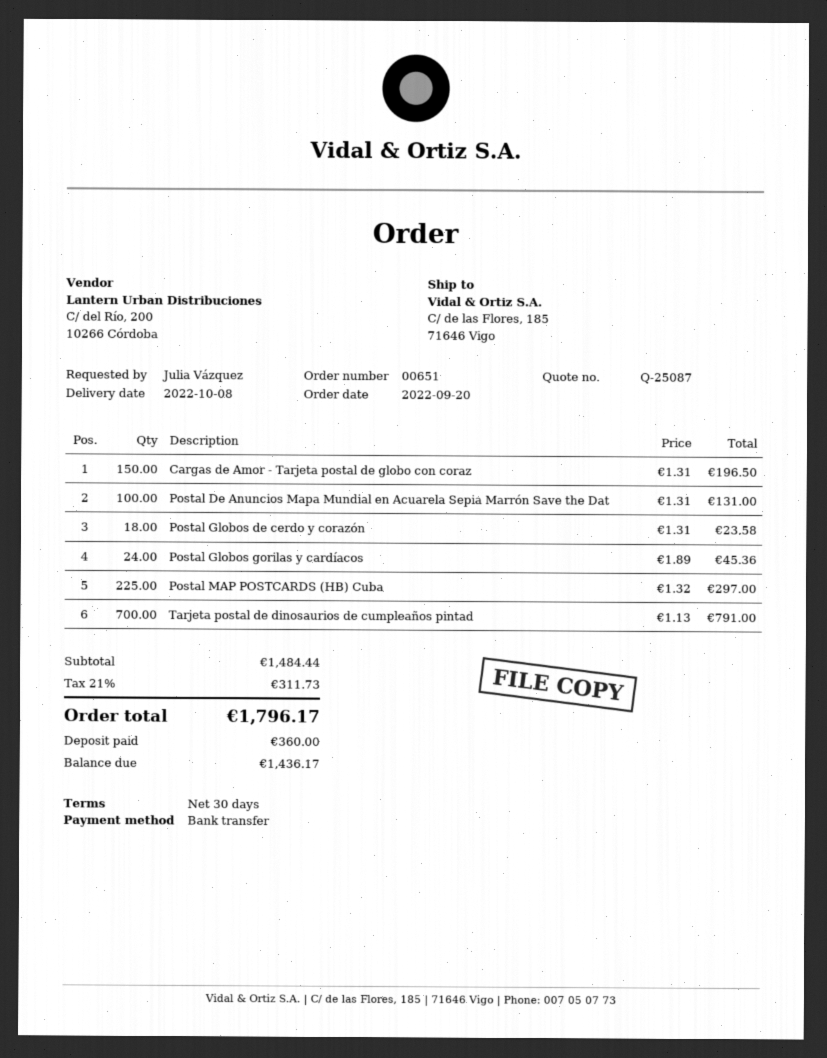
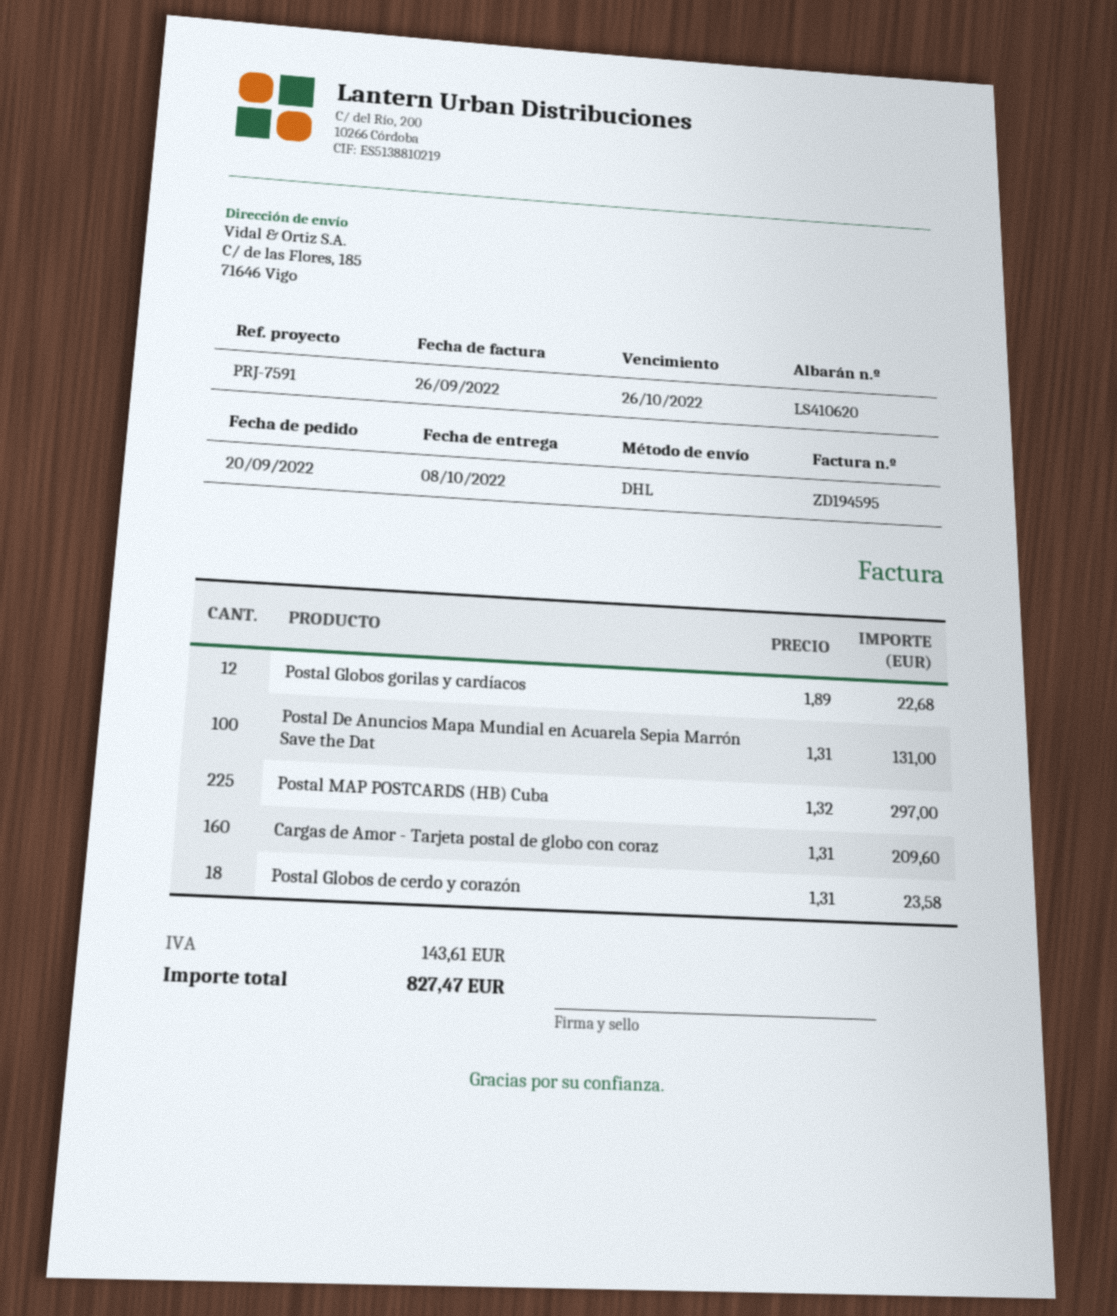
Cargas de Amor - Tarjeta postal de globo con coraz: 150 x 1.31 = 196.50 -> 160 x 1.31 = 209.60
Postal Globos gorilas y cardíacos: 24 x 1.89 = 45.36 -> 12 x 1.89 = 22.68
Tarjeta postal de dinosaurios de cumpleaños pintad: 700 x 1.13 = 791.00 -> none
tax: 311.73 -> 143.61
total: 1796.17 -> 827.47

